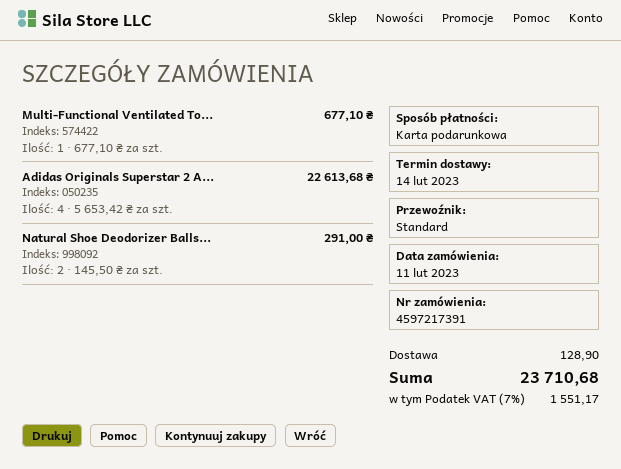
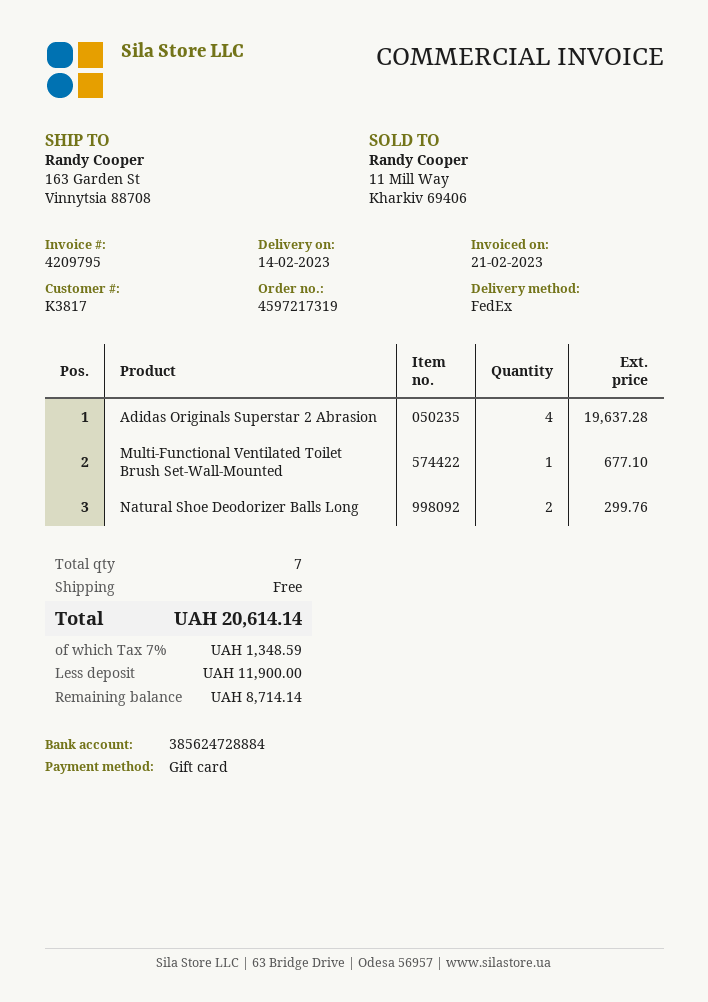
order number: 4597217391 -> 4597217319
shipping method: standard -> FedEx
Adidas Originals Superstar 2 A...: 4 for 22613.68 -> 4 for 19637.28
Natural Shoe Deodorizer Balls...: 2 for 291.00 -> 2 for 299.76
shipping: 128.90 -> 0.00
tax: 7% = 1551.17 -> 7% = 1348.59
total: 23710.68 -> 20614.14

